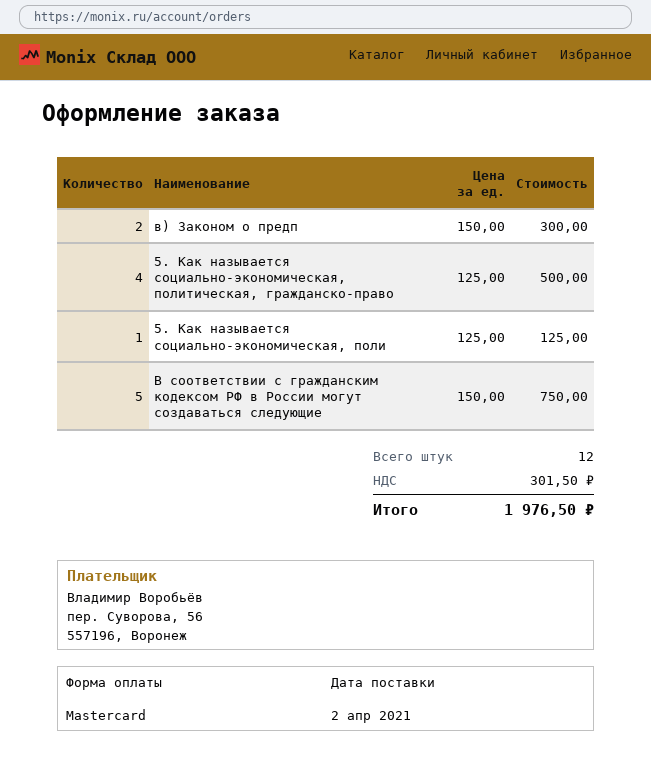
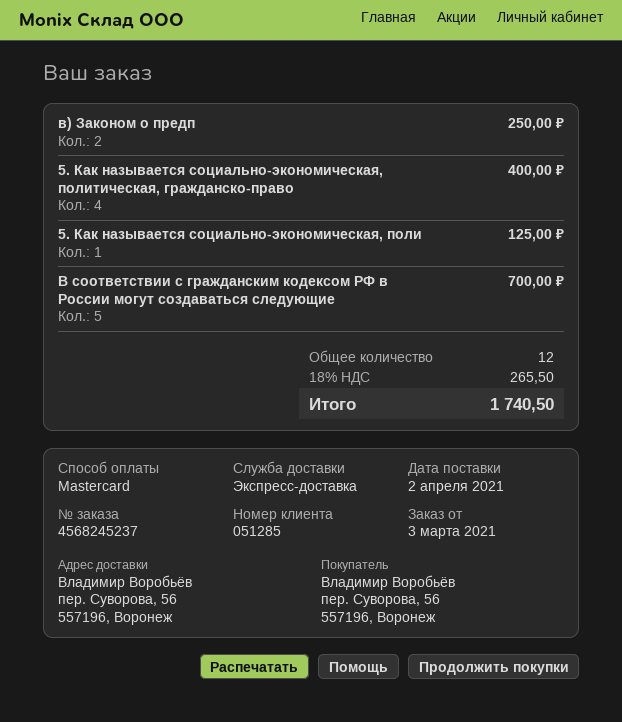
в) Законом о предп: 2 for 300.00 -> 2 for 250.00
5. Как называется социально-экономическая, политическая, гражданско-право: 4 for 500.00 -> 4 for 400.00
В соответствии с гражданским кодексом РФ в России могут создаваться следующие: 5 for 750.00 -> 5 for 700.00
tax: 301.50 -> 265.50
total: 1976.50 -> 1740.50

